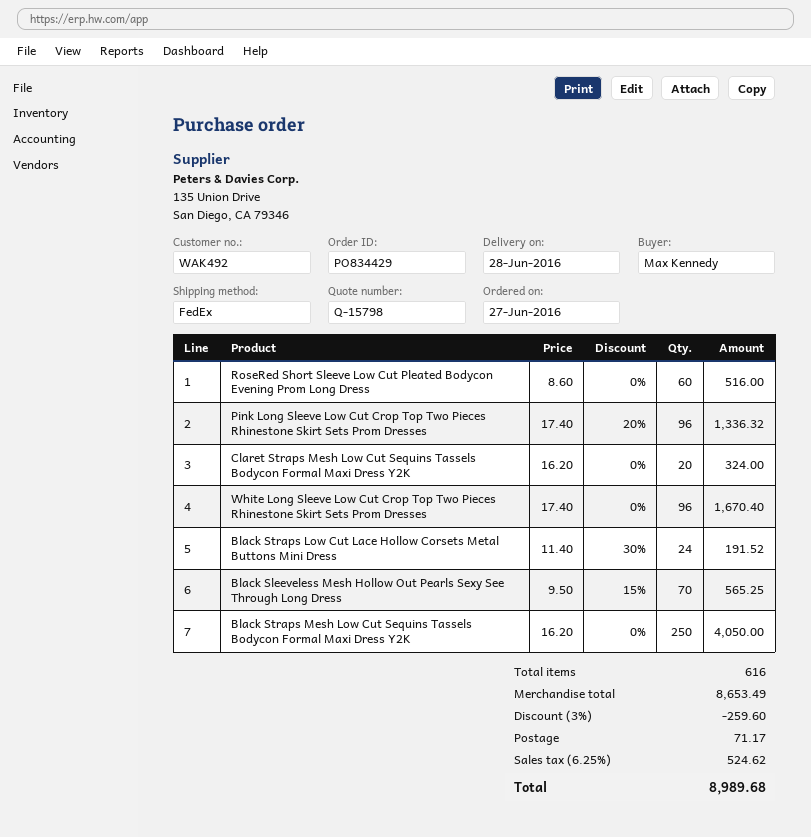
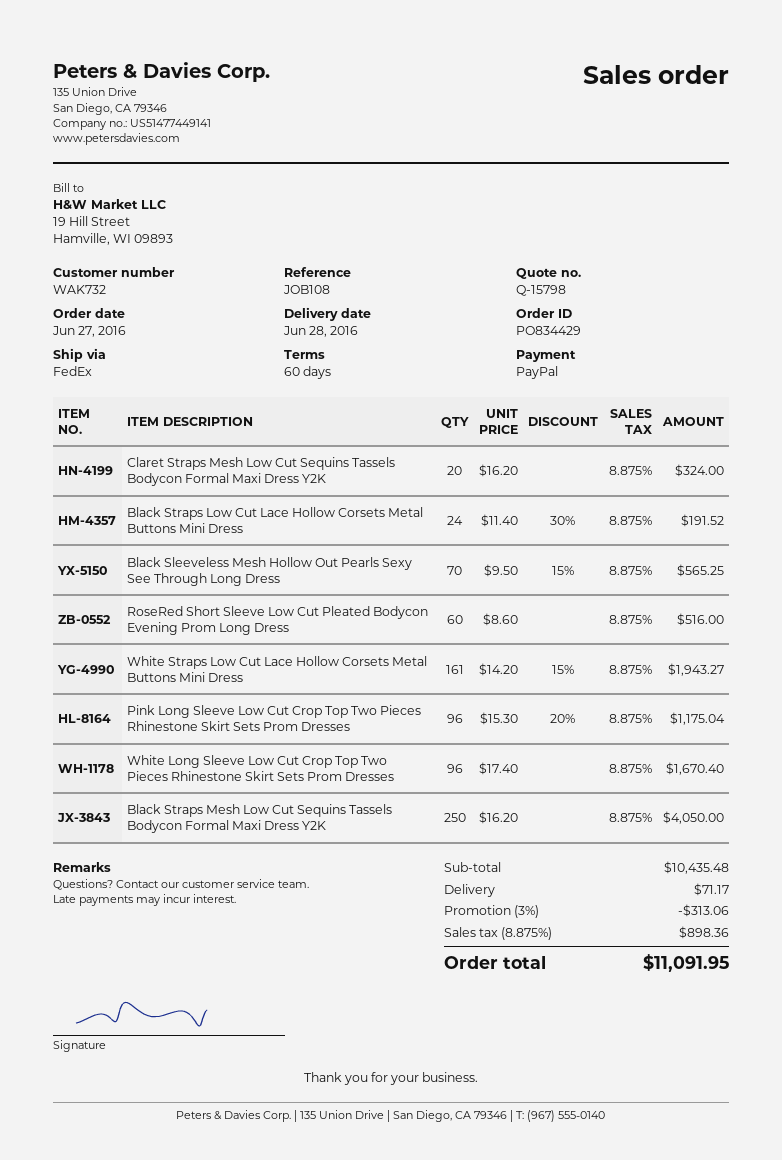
customer number: WAK492 -> WAK732
Pink Long Sleeve Low Cut Crop Top Two Pieces Rhinestone Skirt Sets Prom Dresses: 96 x 17.40 - 20% = 1336.32 -> 96 x 15.30 - 20% = 1175.04
White Straps Low Cut Lace Hollow Corsets Metal Buttons Mini Dress: none -> 161 x 14.20 - 15% = 1943.27
subtotal: 8653.49 -> 10435.48
discount: 3% = 259.60 -> 3% = 313.06
tax: 6.25% = 524.62 -> 8.875% = 898.36
total: 8989.68 -> 11091.95

